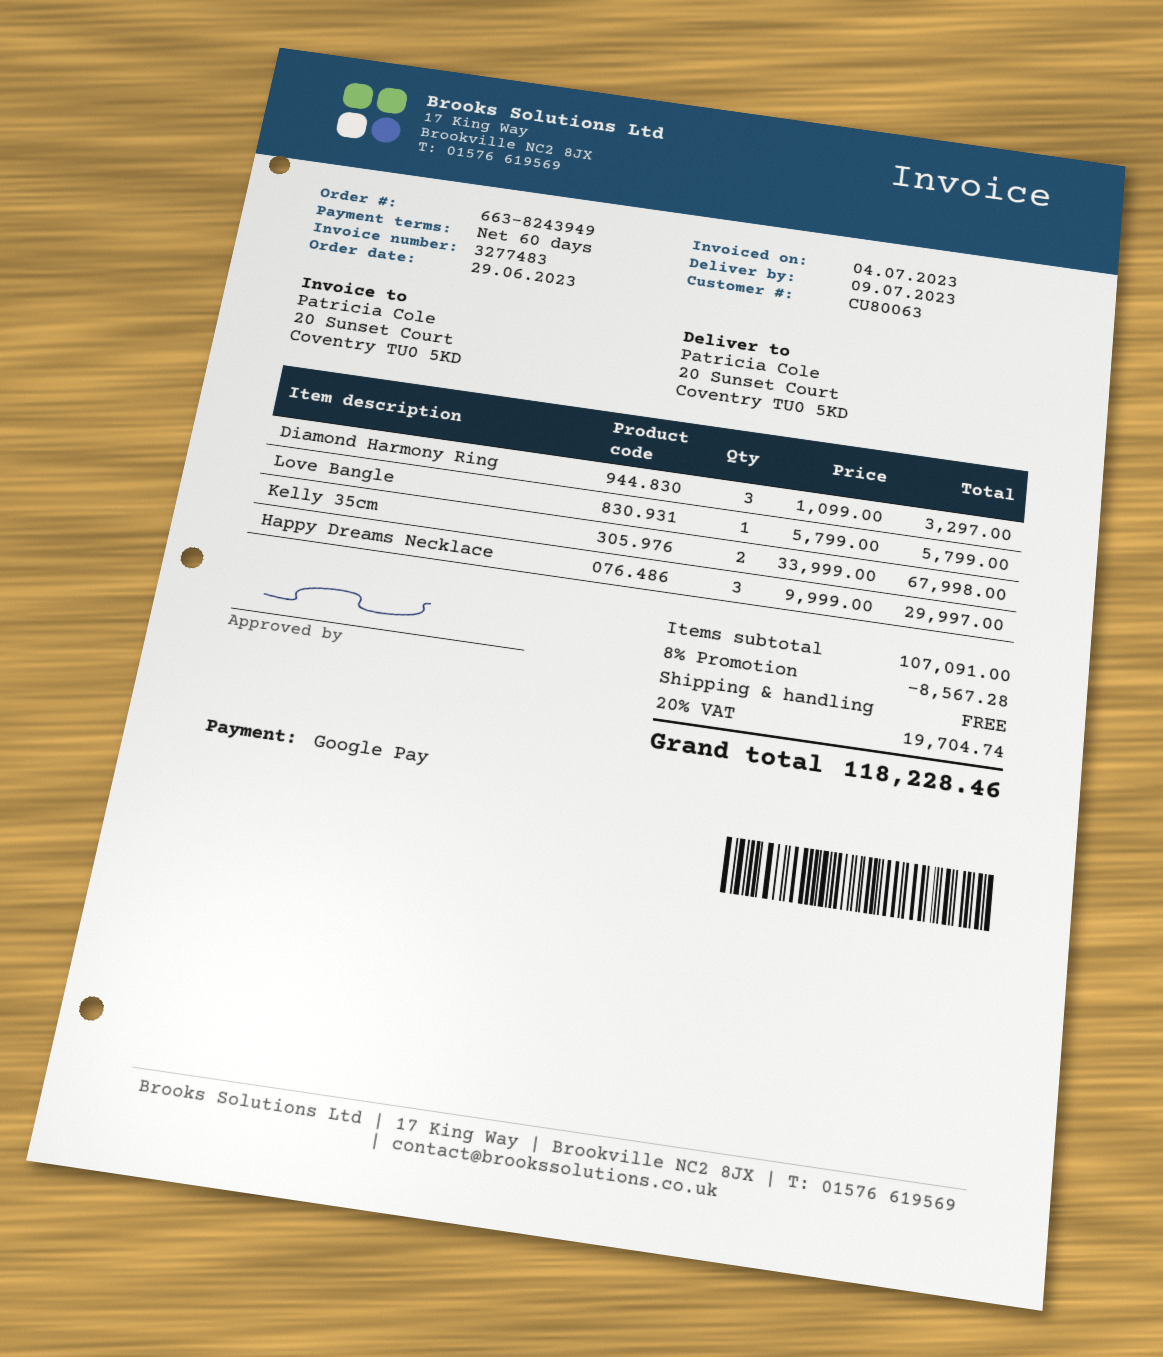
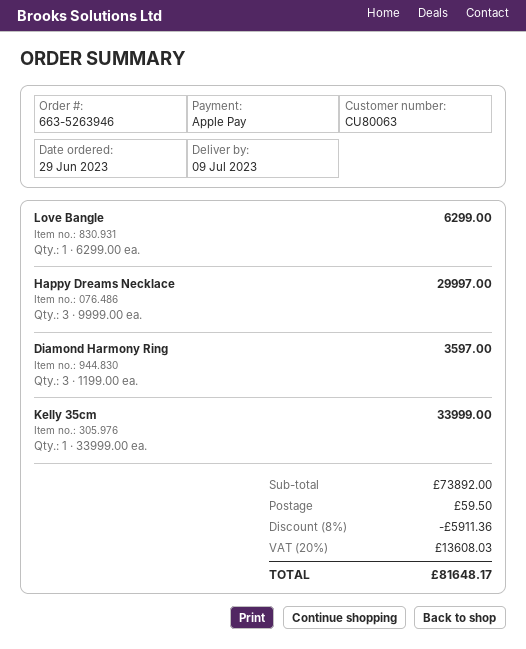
order number: 663-8243949 -> 663-5263946
payment method: Google Pay -> Apple Pay
Diamond Harmony Ring: 3 x 1099.00 = 3297.00 -> 3 x 1199.00 = 3597.00
Love Bangle: 1 x 5799.00 = 5799.00 -> 1 x 6299.00 = 6299.00
Kelly 35cm: 2 x 33999.00 = 67998.00 -> 1 x 33999.00 = 33999.00
subtotal: 107091.00 -> 73892.00
discount: 8% = 8567.28 -> 8% = 5911.36
shipping: 0.00 -> 59.50
tax: 20% = 19704.74 -> 20% = 13608.03
total: 118228.46 -> 81648.17

